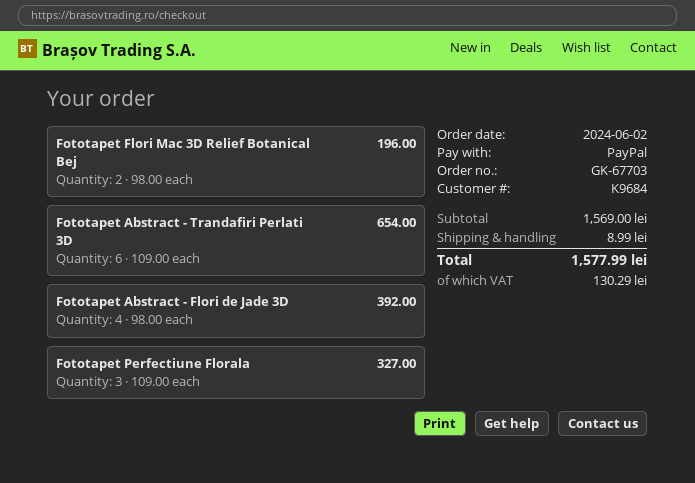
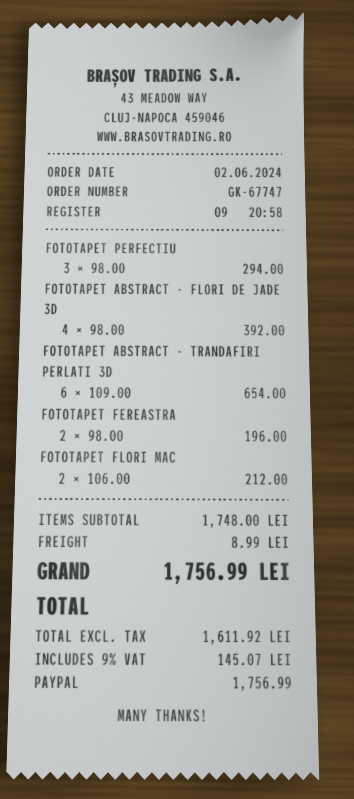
order number: GK-67703 -> GK-67747
Fototapet Flori Mac 3D Relief Botanical Bej: 2 x 98.00 = 196.00 -> 2 x 106.00 = 212.00
Fototapet Perfectiune Florala: 3 x 109.00 = 327.00 -> 3 x 98.00 = 294.00
FOTOTAPET FEREASTRA: none -> 2 x 98.00 = 196.00
subtotal: 1569.00 -> 1748.00
tax: 130.29 -> 145.07
total: 1577.99 -> 1756.99

